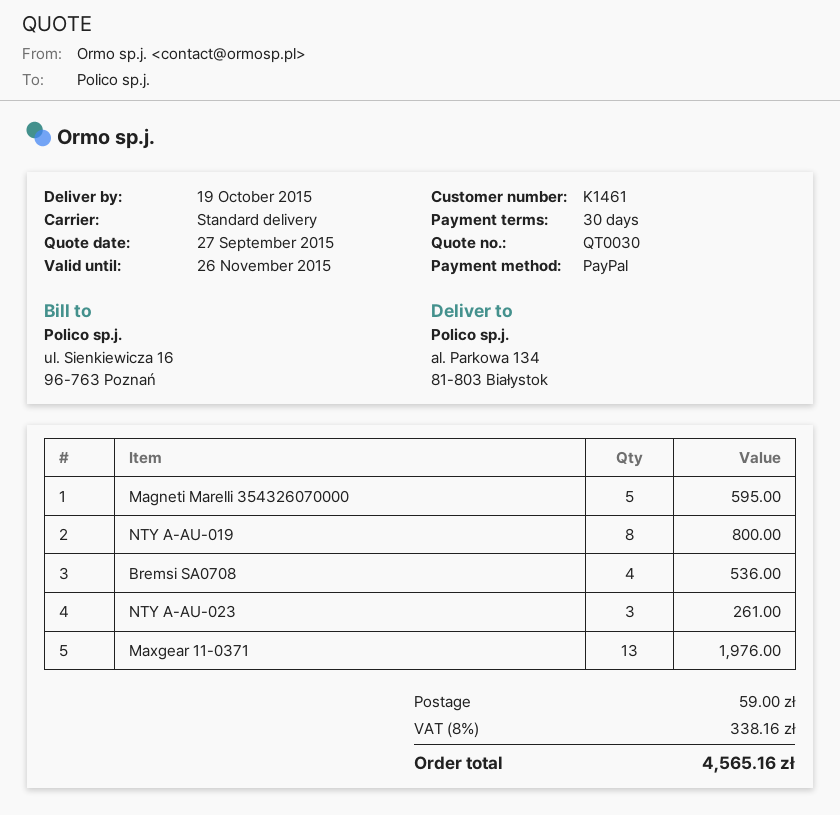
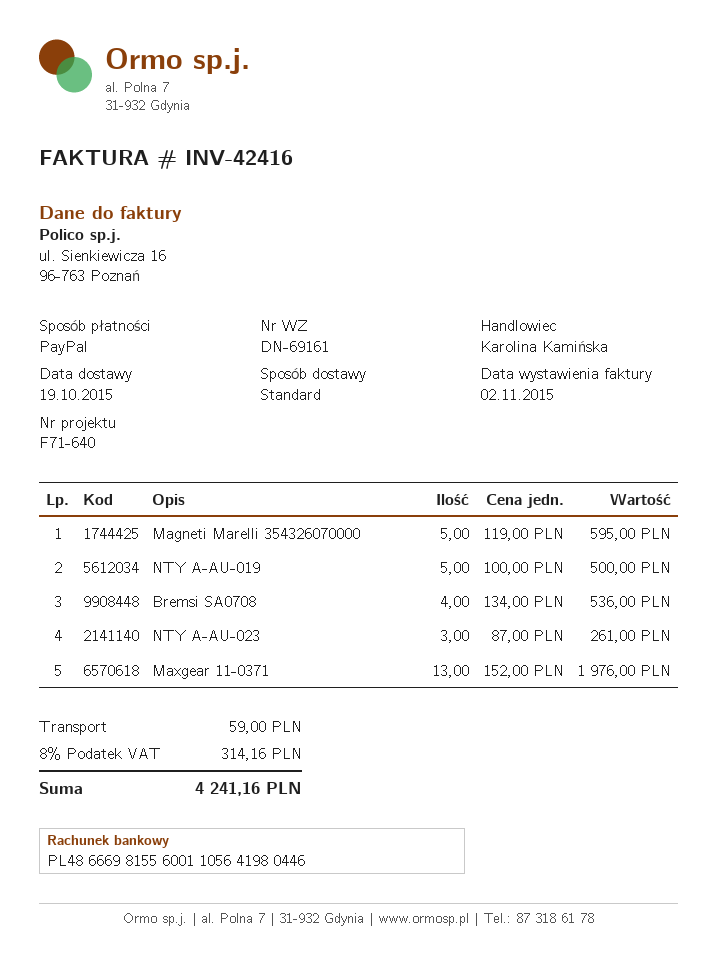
NTY A-AU-019: 8 for 800.00 -> 5 for 500.00
tax: 8% = 338.16 -> 8% = 314.16
total: 4565.16 -> 4241.16

